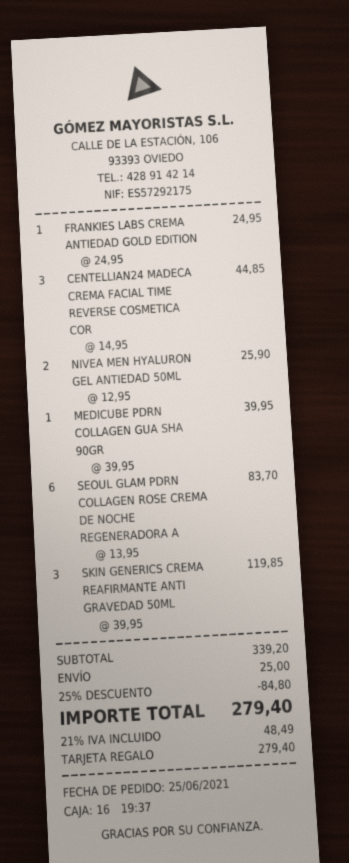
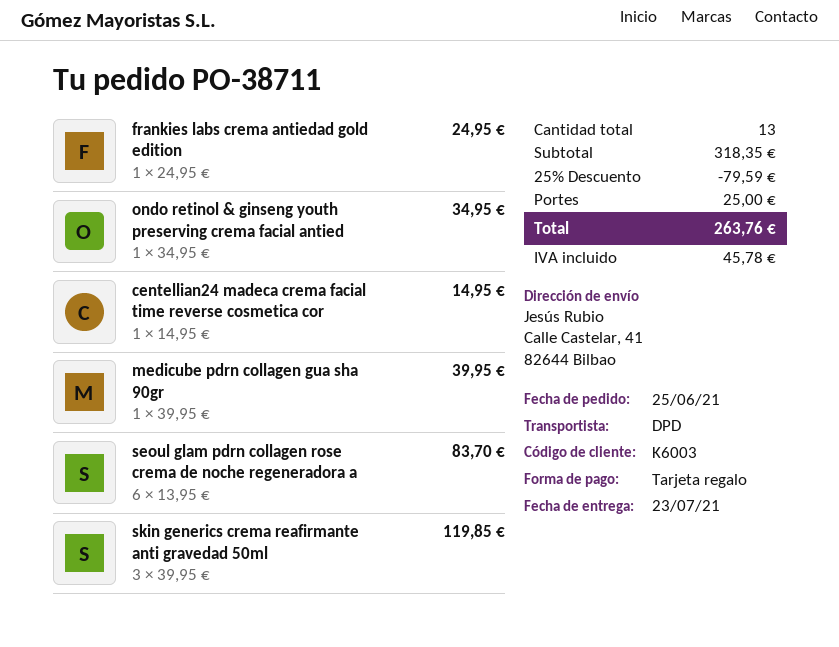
CENTELLIAN24 MADECA CREMA FACIAL TIME REVERSE COSMETICA COR: 3 x 14.95 = 44.85 -> 1 x 14.95 = 14.95
NIVEA MEN HYALURON GEL ANTIEDAD 50ML: 2 x 12.95 = 25.90 -> none
ondo retinol & ginseng youth preserving crema facial antied: none -> 1 x 34.95 = 34.95
subtotal: 339.20 -> 318.35
discount: 25% = 84.80 -> 25% = 79.59
tax: 48.49 -> 45.78
total: 279.40 -> 263.76

